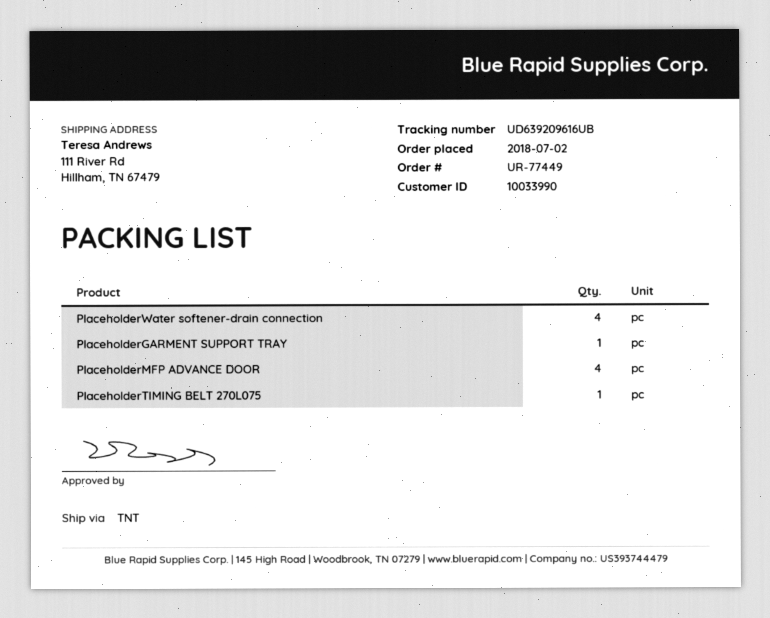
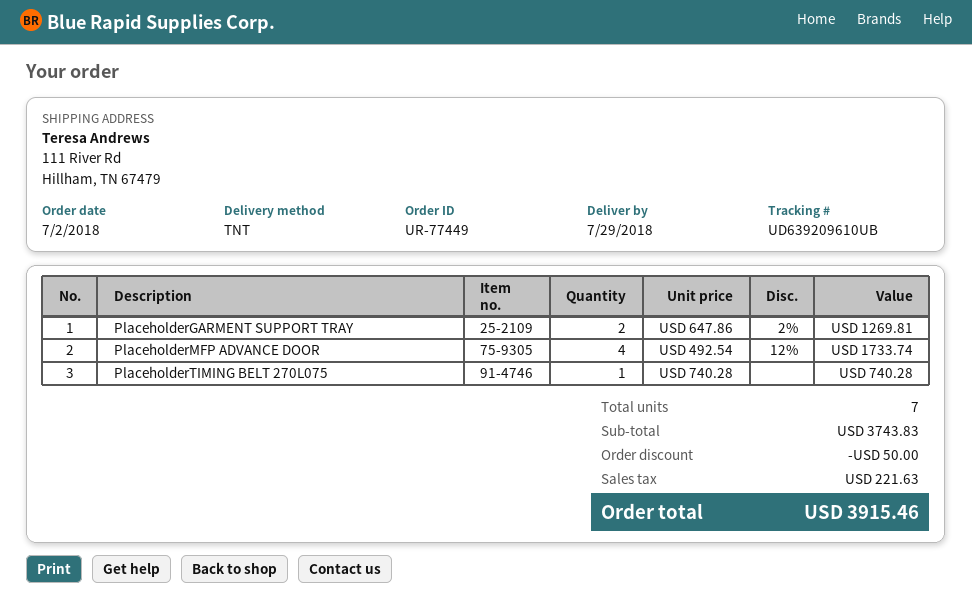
tracking number: UD639209616UB -> UD639209610UB
PlaceholderWater softener-drain connection: 4 -> none
PlaceholderGARMENT SUPPORT TRAY: 1 -> 2

